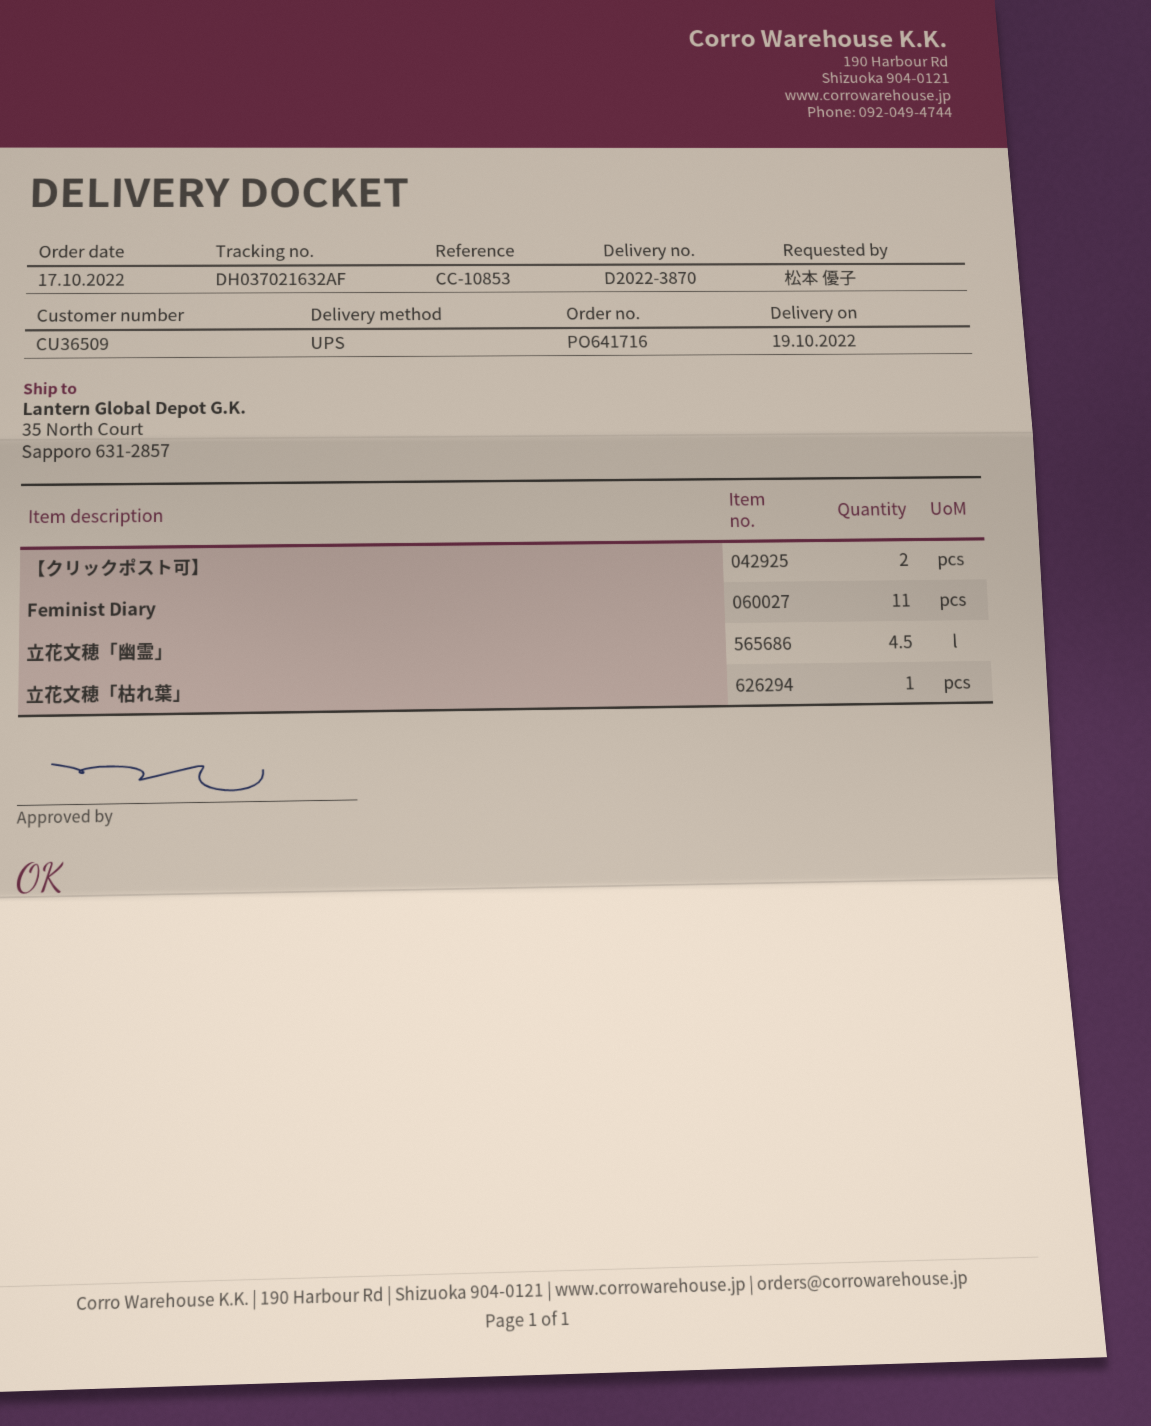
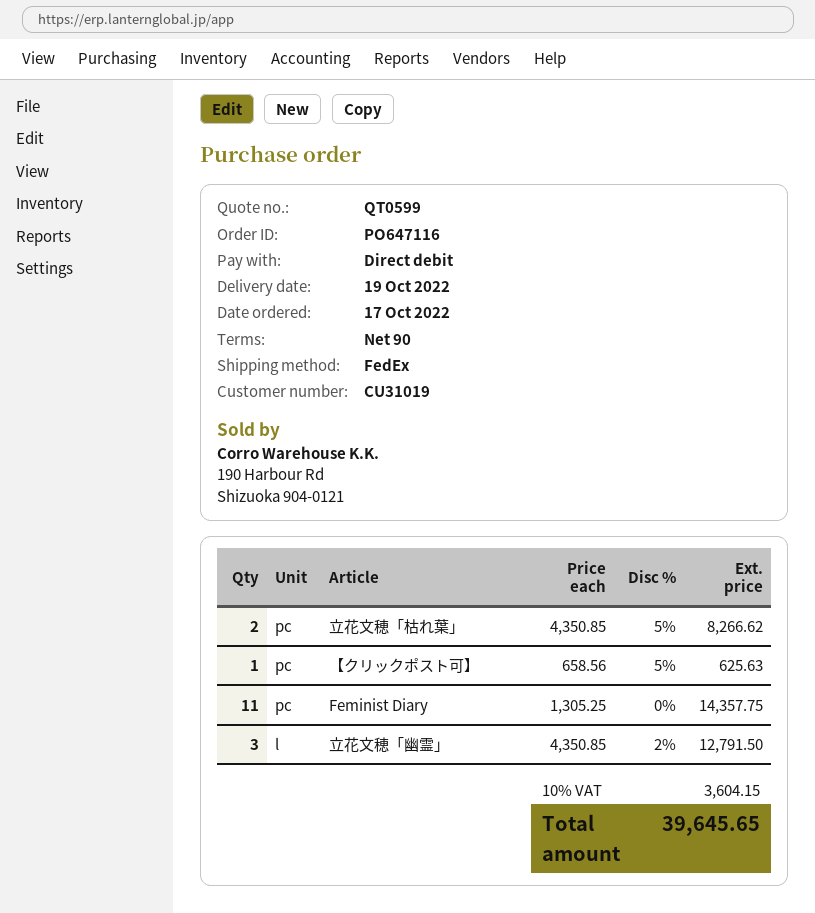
order number: PO641716 -> PO647116
customer number: CU36509 -> CU31019
shipping method: UPS -> FedEx
【クリックポスト可】: 2 -> 1
立花文穂「幽霊」: 4.5 -> 3
立花文穂「枯れ葉」: 1 -> 2

